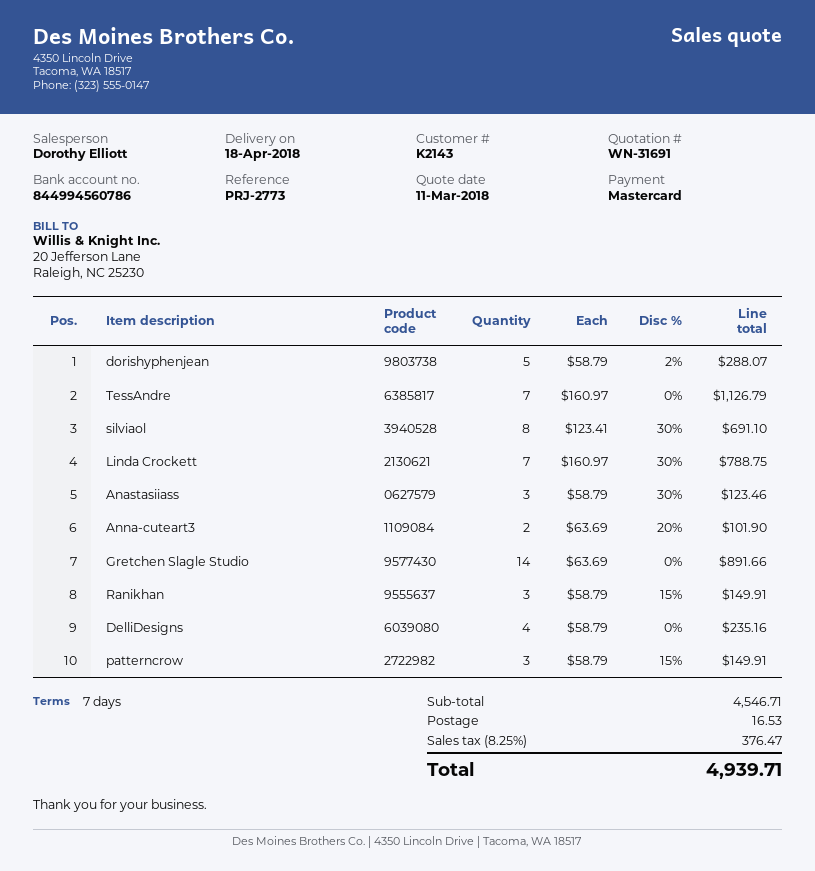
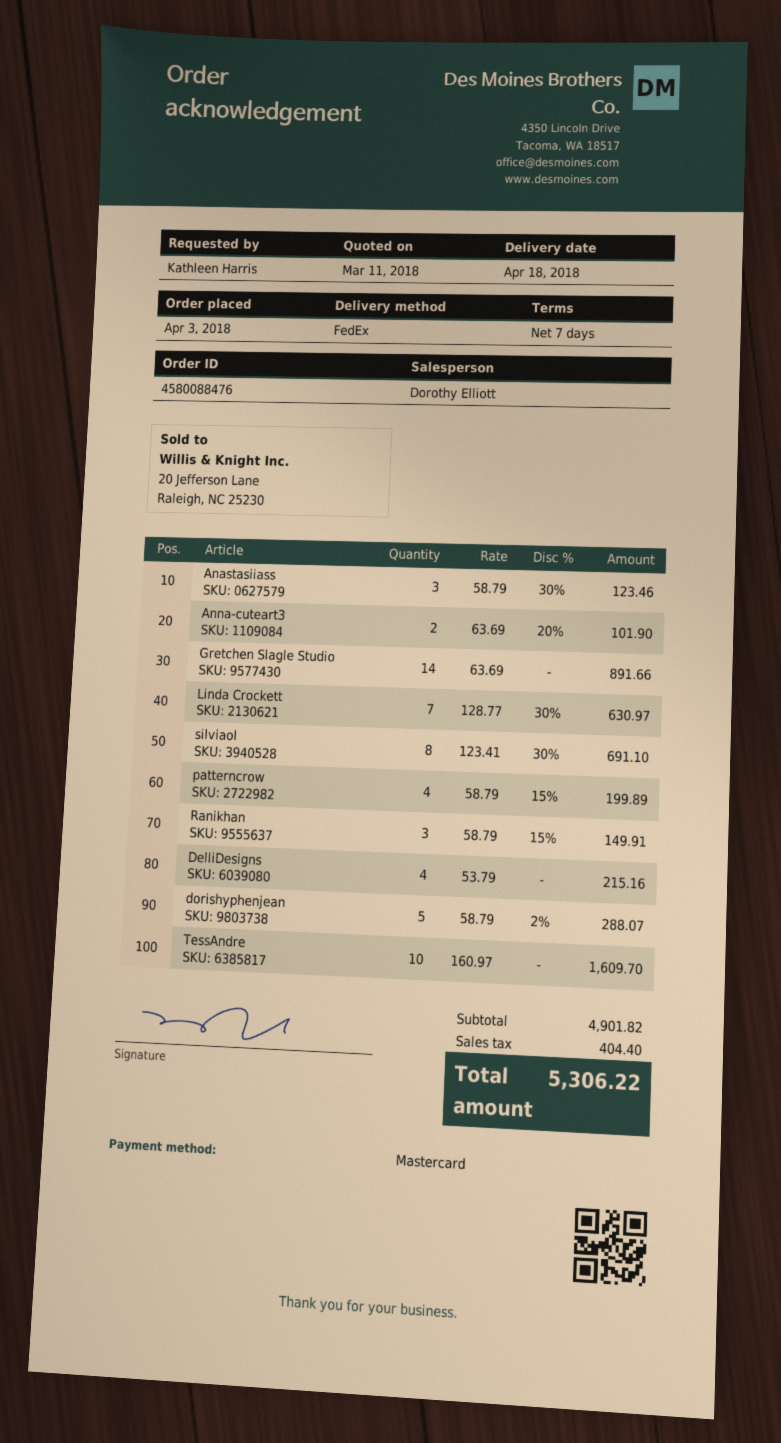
TessAndre: 7 x 160.97 = 1126.79 -> 10 x 160.97 = 1609.70
Linda Crockett: 7 x 160.97 - 30% = 788.75 -> 7 x 128.77 - 30% = 630.97
DelliDesigns: 4 x 58.79 = 235.16 -> 4 x 53.79 = 215.16
patterncrow: 3 x 58.79 - 15% = 149.91 -> 4 x 58.79 - 15% = 199.89
subtotal: 4546.71 -> 4901.82
shipping: 16.53 -> none
tax: 376.47 -> 404.40
total: 4939.71 -> 5306.22

